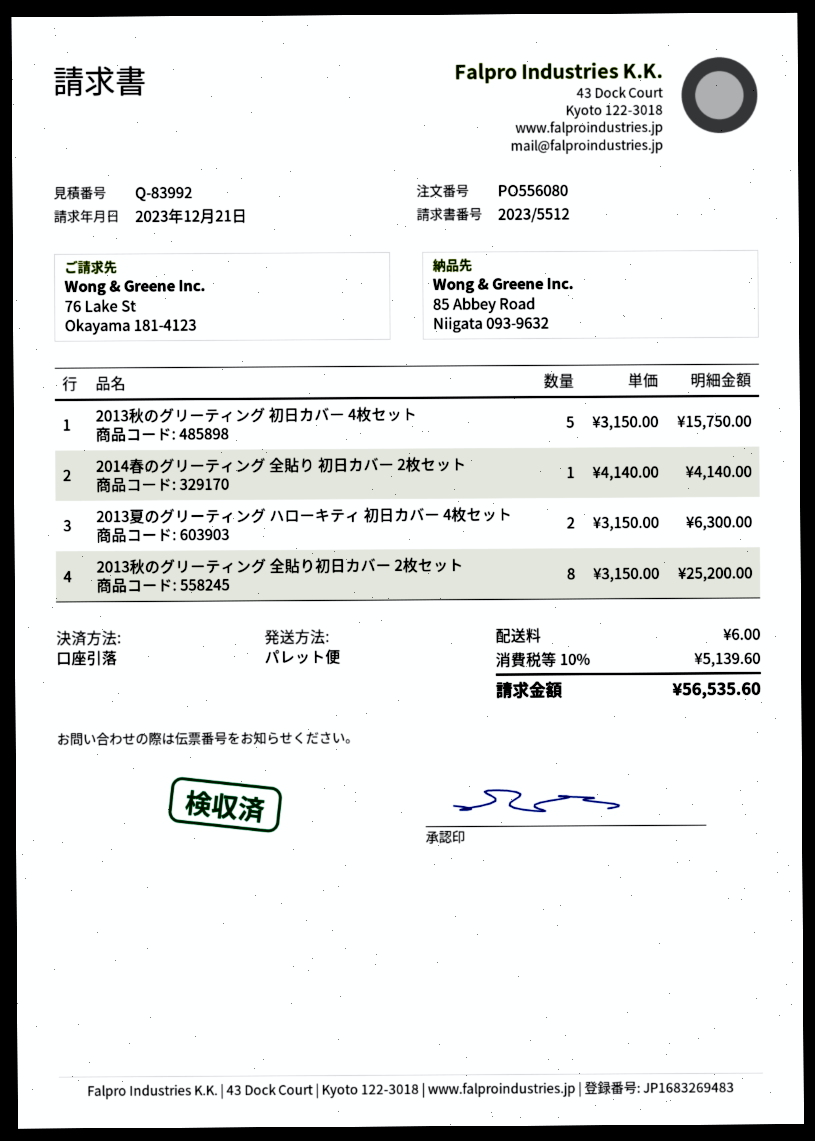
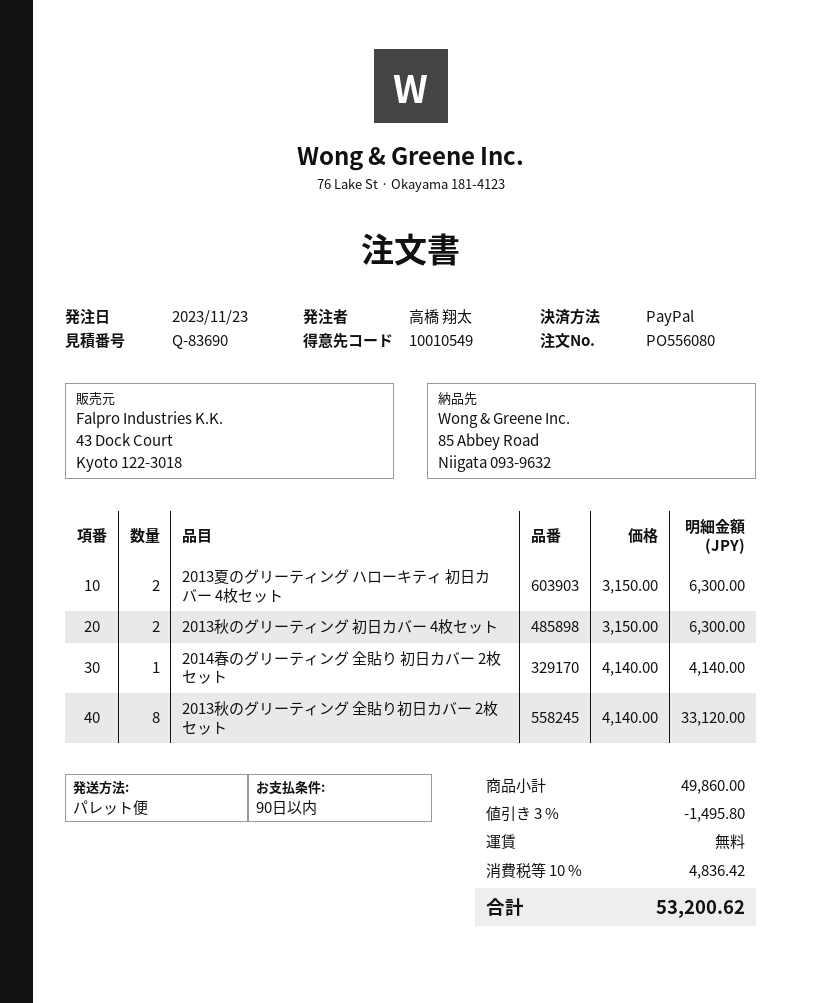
quote number: Q-83992 -> Q-83690
payment method: direct debit -> PayPal
2013秋のグリーティング 初日カバー 4枚セット: 5 x 3150.00 = 15750.00 -> 2 x 3150.00 = 6300.00
2013秋のグリーティング 全貼り初日カバー 2枚セット: 8 x 3150.00 = 25200.00 -> 8 x 4140.00 = 33120.00
discount: none -> 3% = 1495.80
shipping: 6.00 -> 0.00
tax: 10% = 5139.60 -> 10% = 4836.42
total: 56535.60 -> 53200.62

